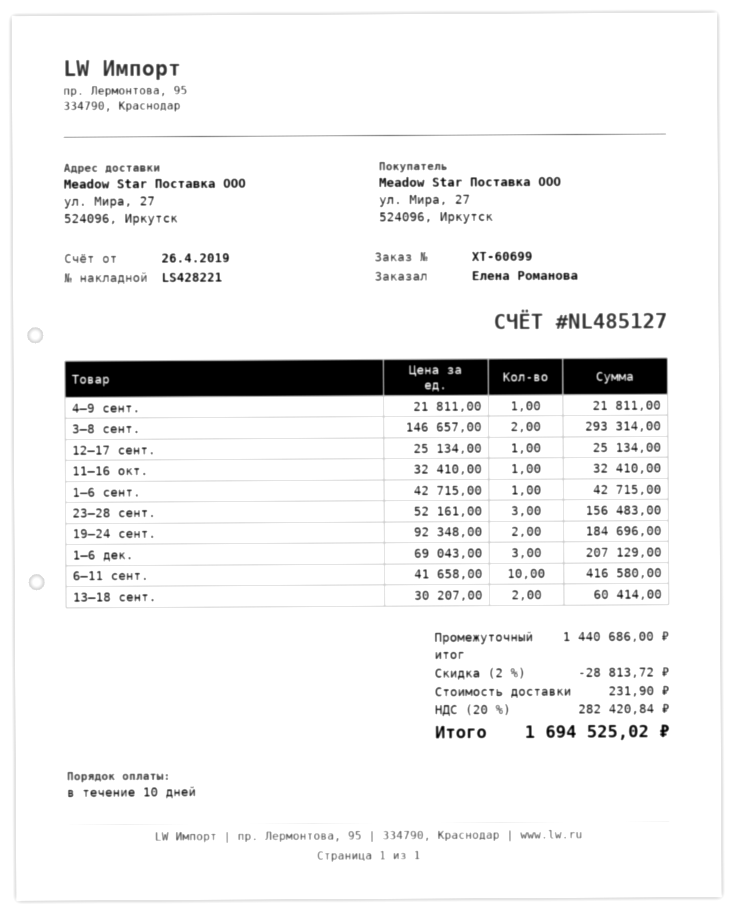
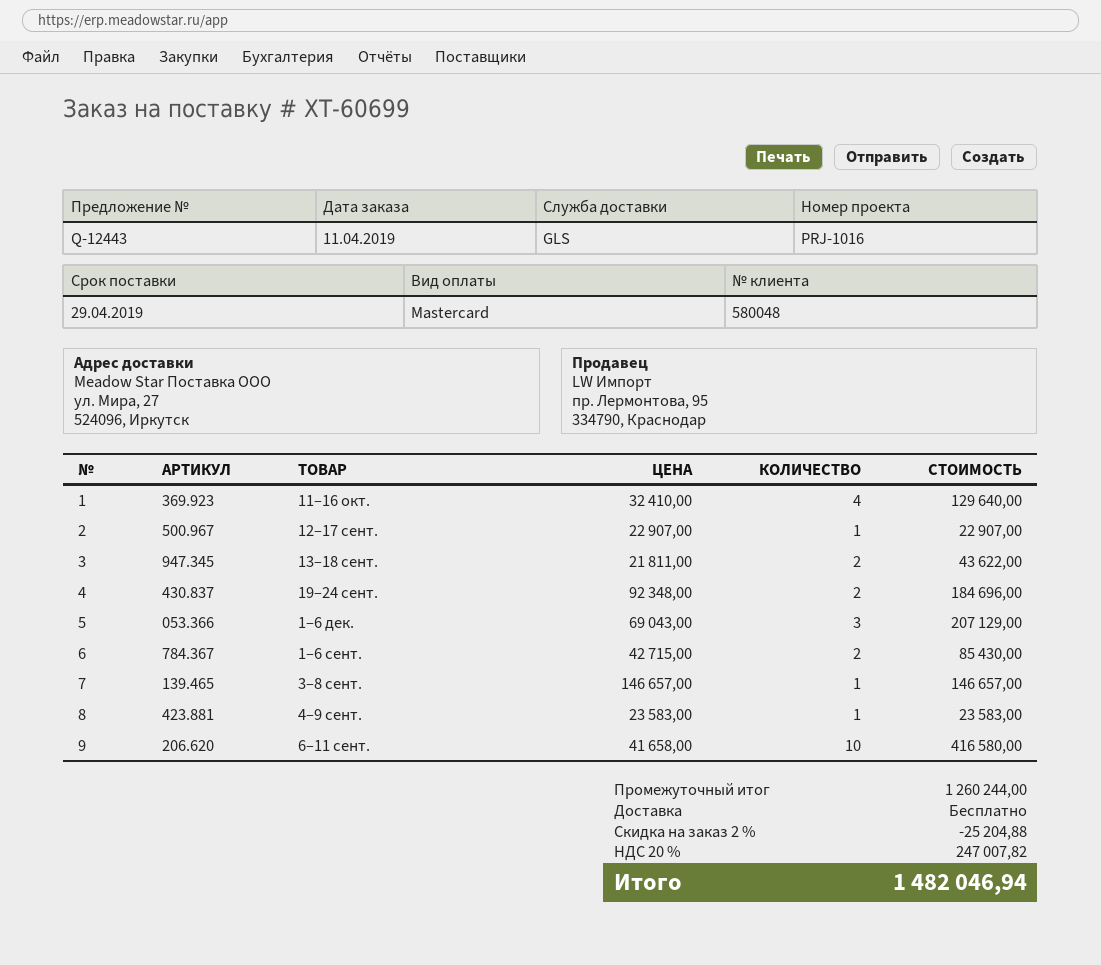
4–9 сент.: 1 x 21811.00 = 21811.00 -> 1 x 23583.00 = 23583.00
3–8 сент.: 2 x 146657.00 = 293314.00 -> 1 x 146657.00 = 146657.00
12–17 сент.: 1 x 25134.00 = 25134.00 -> 1 x 22907.00 = 22907.00
11–16 окт.: 1 x 32410.00 = 32410.00 -> 4 x 32410.00 = 129640.00
1–6 сент.: 1 x 42715.00 = 42715.00 -> 2 x 42715.00 = 85430.00
23–28 сент.: 3 x 52161.00 = 156483.00 -> none
13–18 сент.: 2 x 30207.00 = 60414.00 -> 2 x 21811.00 = 43622.00
subtotal: 1440686.00 -> 1260244.00
discount: 2% = 28813.72 -> 2% = 25204.88
shipping: 231.90 -> 0.00
tax: 20% = 282420.84 -> 20% = 247007.82
total: 1694525.02 -> 1482046.94

